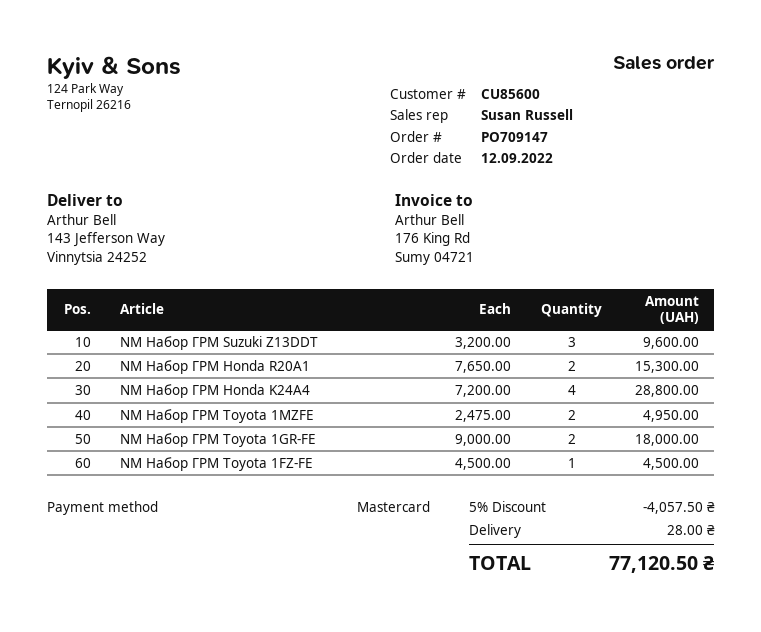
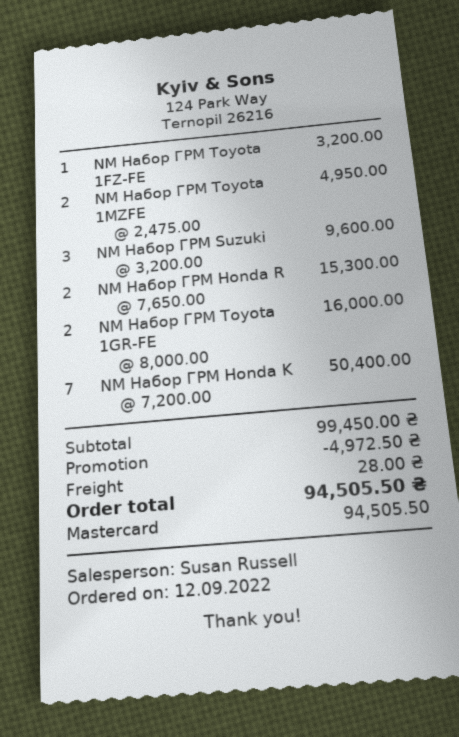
NM Набор ГРМ Honda K24A4: 4 x 7200.00 = 28800.00 -> 7 x 7200.00 = 50400.00
NM Набор ГРМ Toyota 1GR-FE: 2 x 9000.00 = 18000.00 -> 2 x 8000.00 = 16000.00
NM Набор ГРМ Toyota 1FZ-FE: 1 x 4500.00 = 4500.00 -> 1 x 3200.00 = 3200.00
discount: 4057.50 -> 4972.50
total: 77120.50 -> 94505.50

